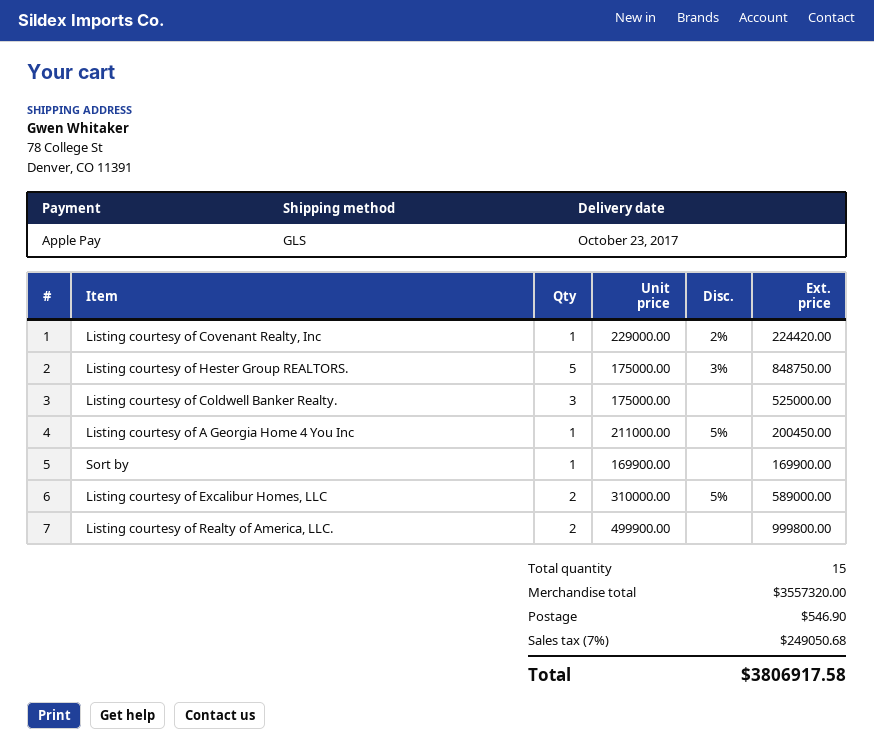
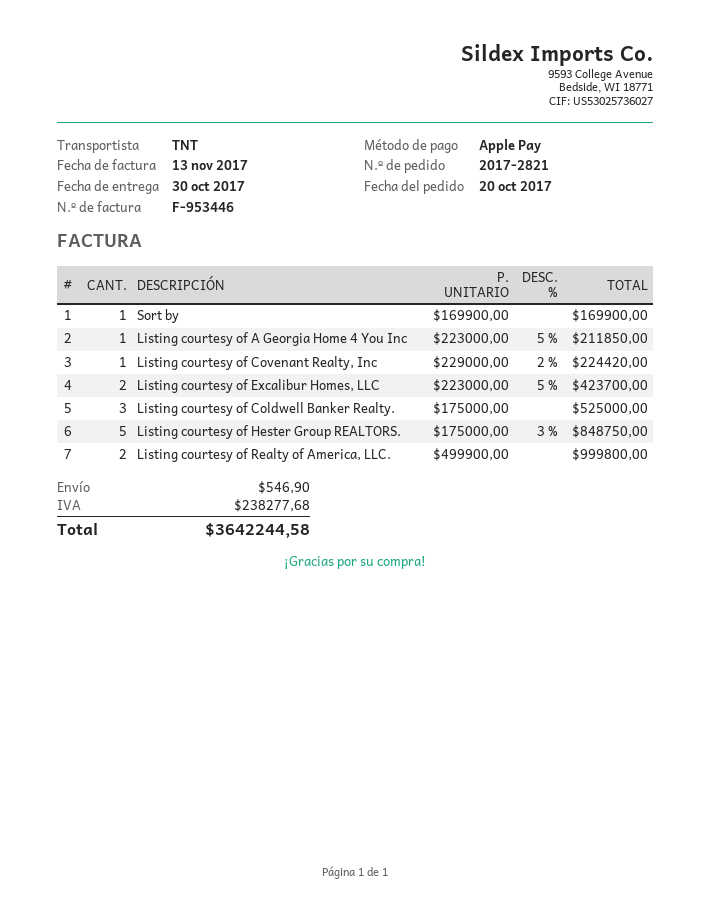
delivery date: 2017-10-23 -> 2017-10-30
shipping method: GLS -> TNT
Listing courtesy of A Georgia Home 4 You Inc: 1 x 211000.00 - 5% = 200450.00 -> 1 x 223000.00 - 5% = 211850.00
Listing courtesy of Excalibur Homes, LLC: 2 x 310000.00 - 5% = 589000.00 -> 2 x 223000.00 - 5% = 423700.00
tax: 249050.68 -> 238277.68
total: 3806917.58 -> 3642244.58

